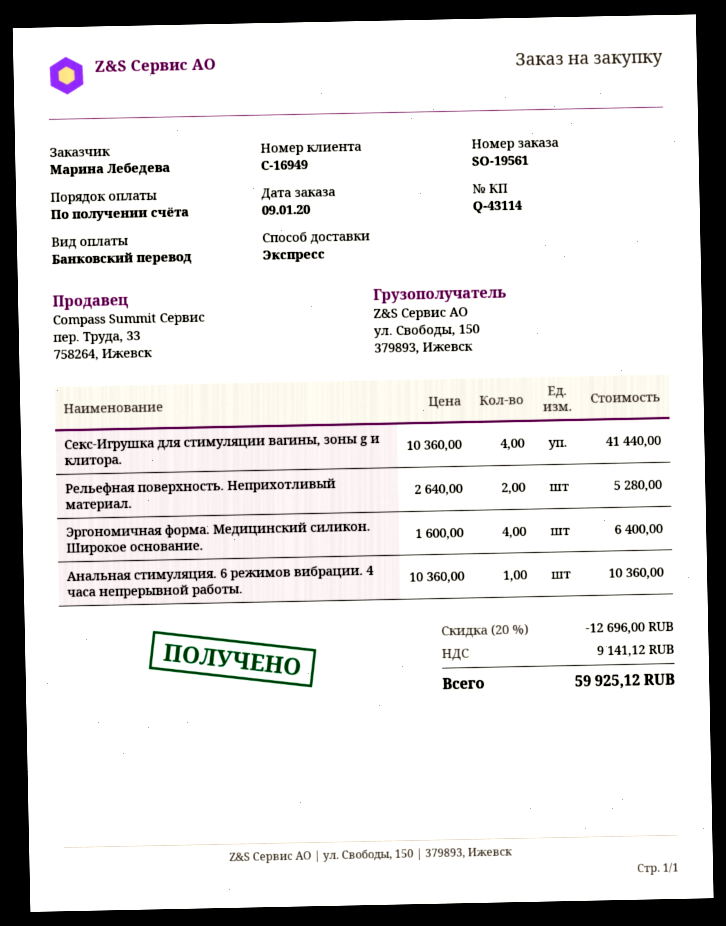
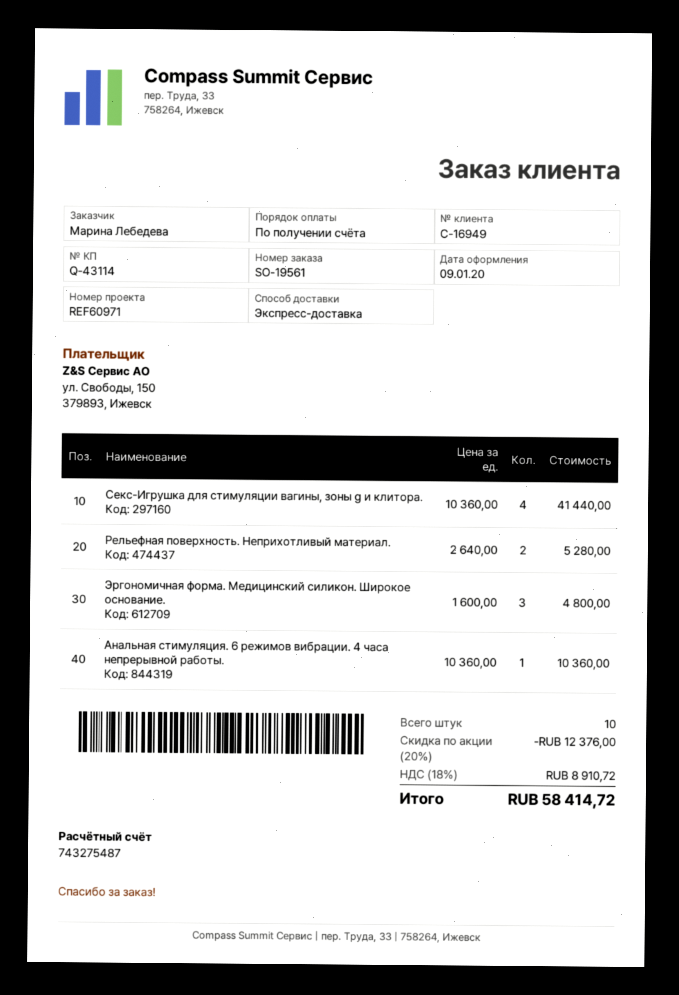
Эргономичная форма. Медицинский силикон. Широкое основание.: 4 x 1600.00 = 6400.00 -> 3 x 1600.00 = 4800.00
discount: 20% = 12696.00 -> 20% = 12376.00
tax: 9141.12 -> 8910.72
total: 59925.12 -> 58414.72

